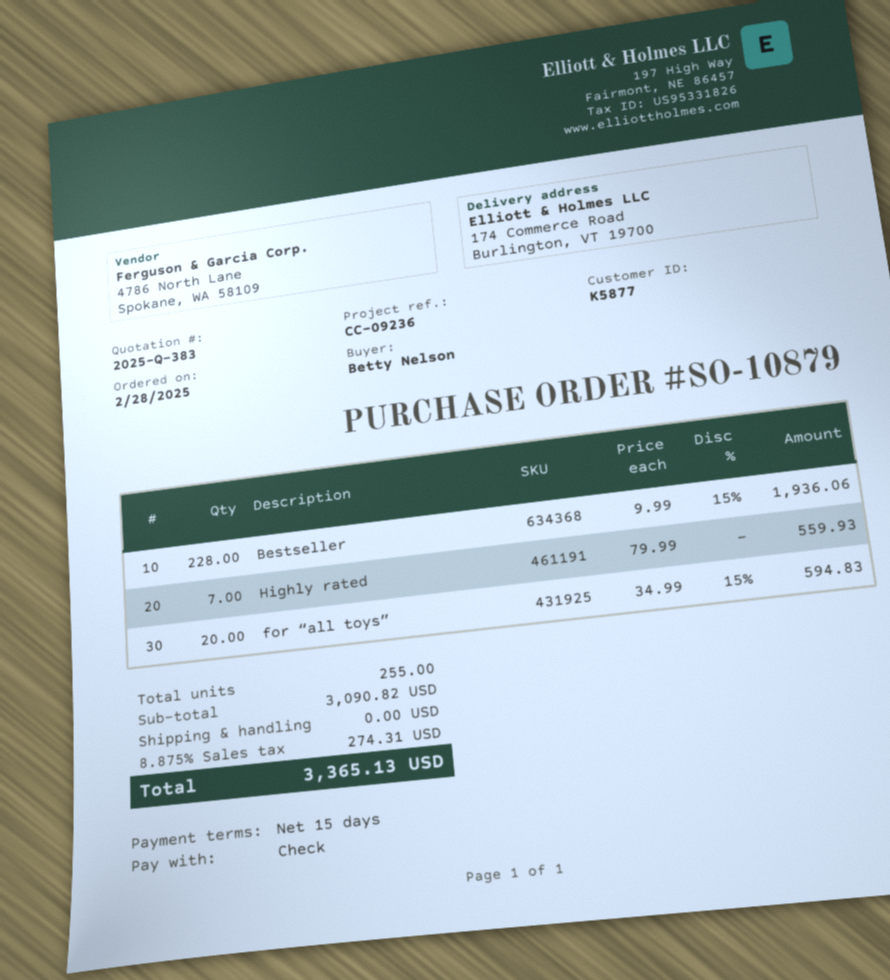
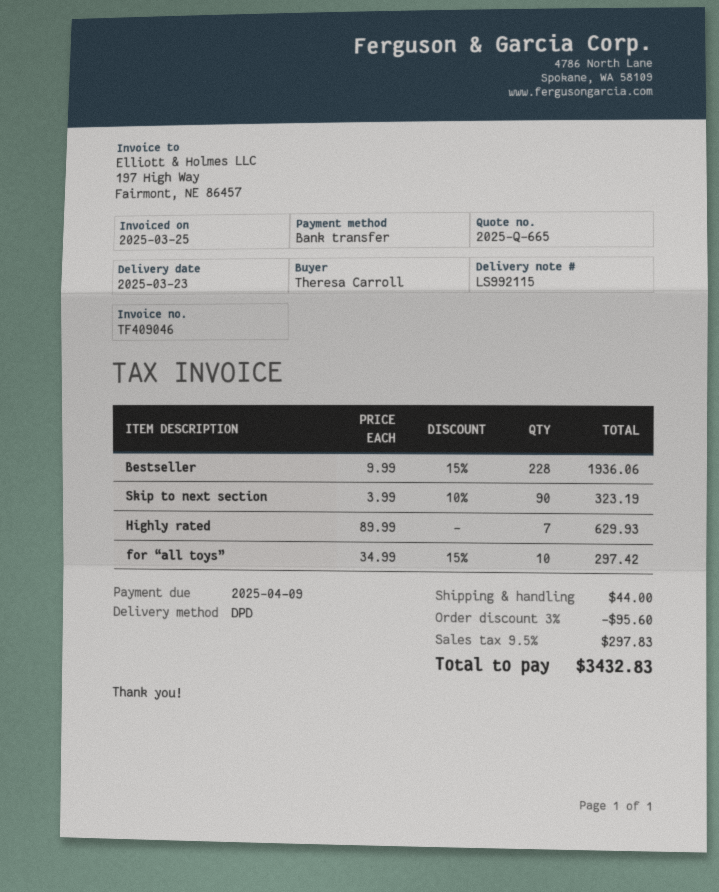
quote number: 2025-Q-383 -> 2025-Q-665
ordered by: Betty Nelson -> Theresa Carroll
payment method: cheque -> bank transfer
Highly rated: 7 x 79.99 = 559.93 -> 7 x 89.99 = 629.93
for “all toys”: 20 x 34.99 - 15% = 594.83 -> 10 x 34.99 - 15% = 297.42
Skip to next section: none -> 90 x 3.99 - 10% = 323.19
discount: none -> 3% = 95.60
shipping: 0.00 -> 44.00
tax: 8.875% = 274.31 -> 9.5% = 297.83
total: 3365.13 -> 3432.83

